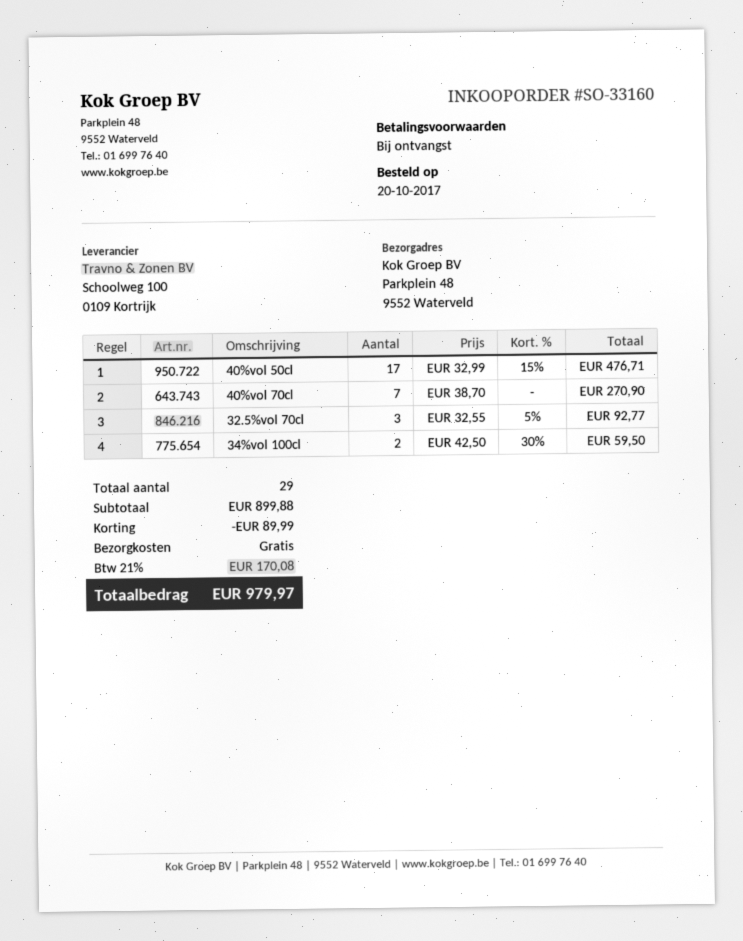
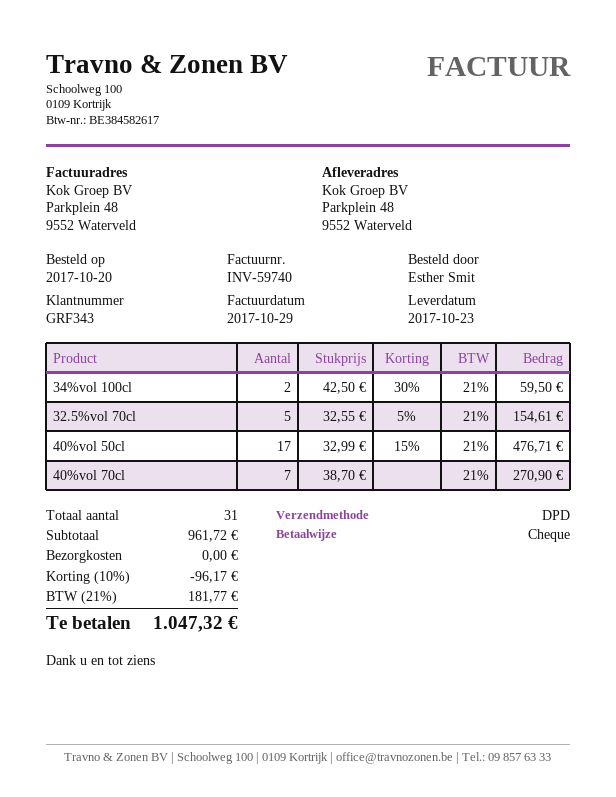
32.5%vol 70cl: 3 x 32.55 - 5% = 92.77 -> 5 x 32.55 - 5% = 154.61
total quantity: 29 -> 31
subtotal: 899.88 -> 961.72
discount: 89.99 -> 96.17
tax: 21% = 170.08 -> 21% = 181.77
total: 979.97 -> 1047.32

